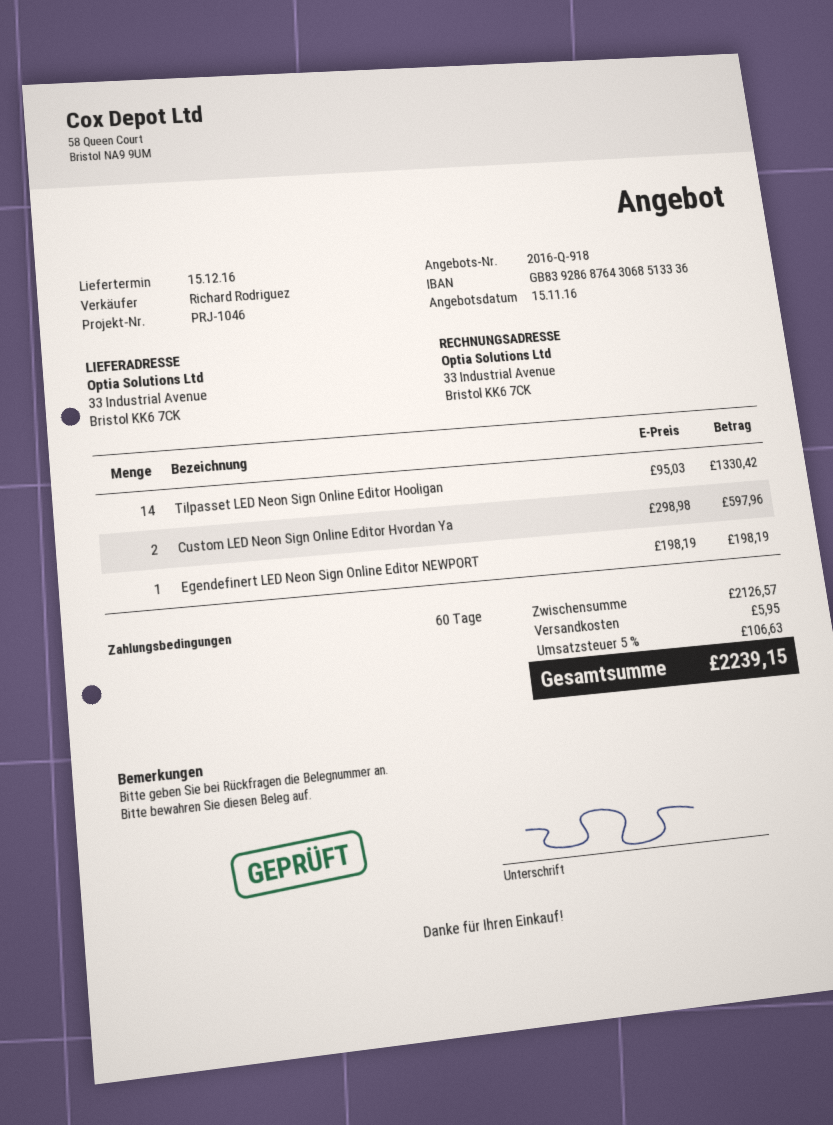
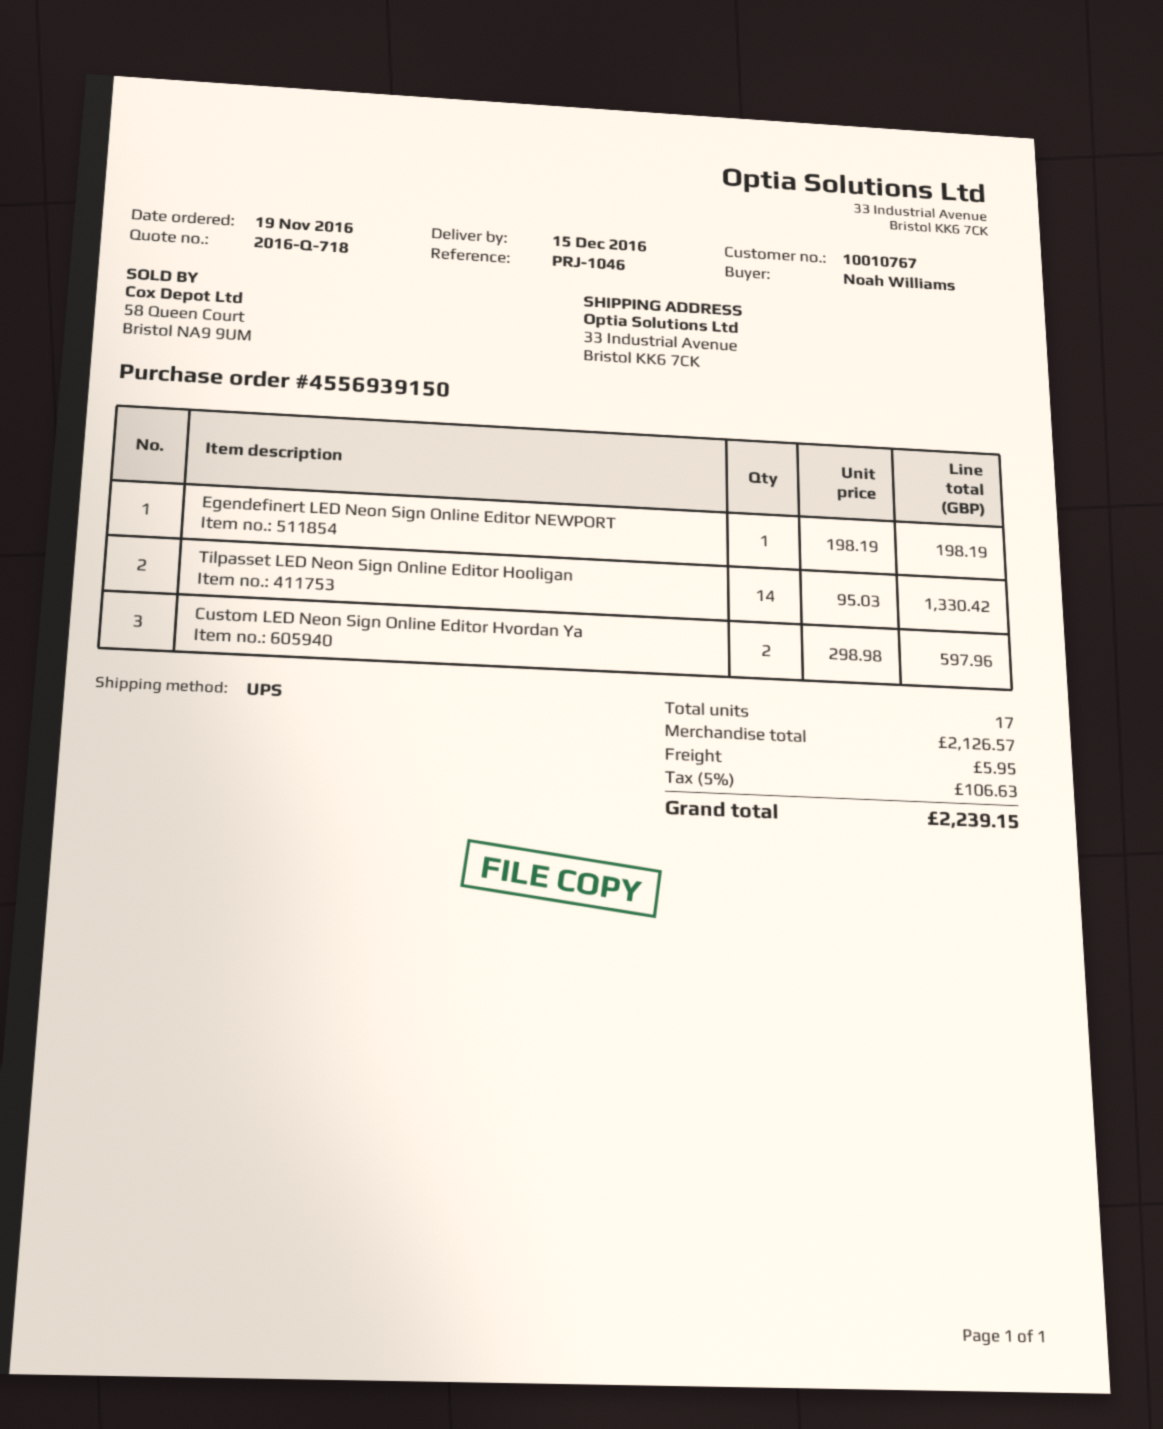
quote number: 2016-Q-918 -> 2016-Q-718

